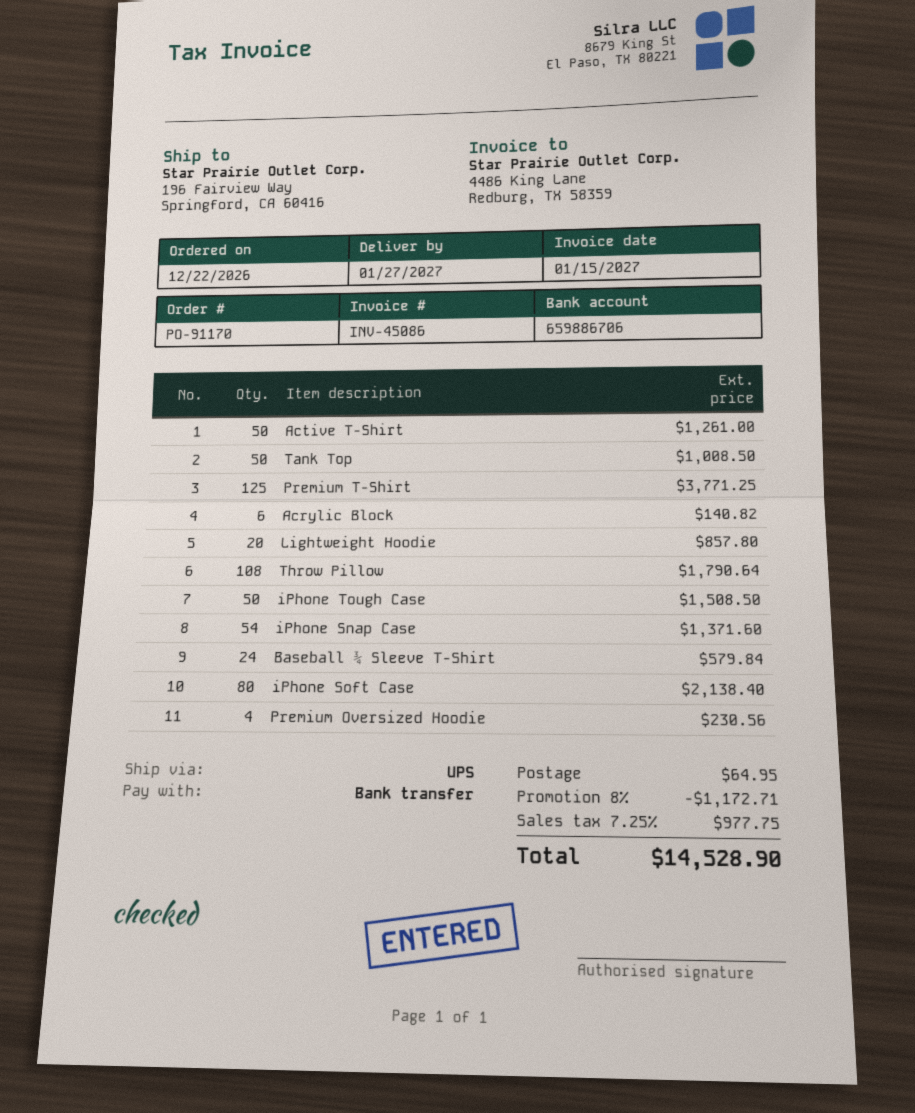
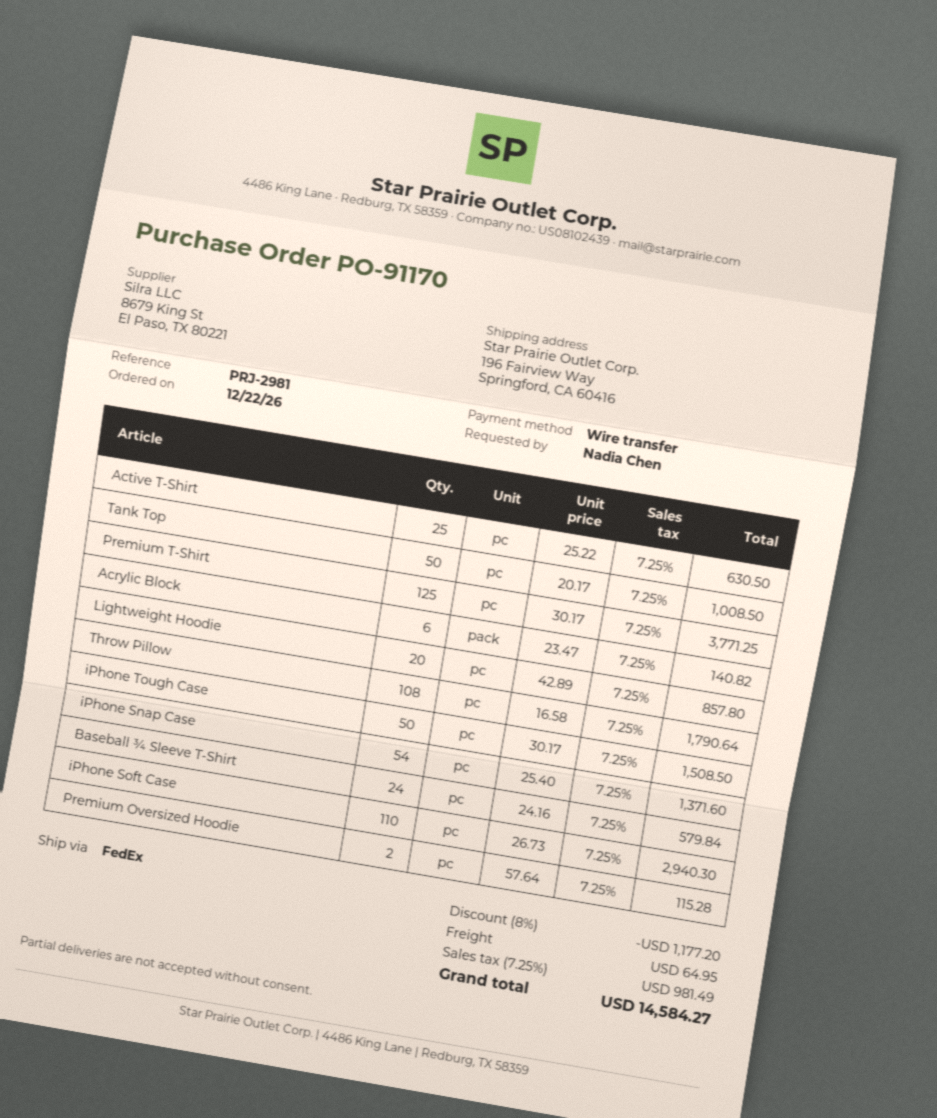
shipping method: UPS -> FedEx
Active T-Shirt: 50 for 1261.00 -> 25 for 630.50
iPhone Soft Case: 80 for 2138.40 -> 110 for 2940.30
Premium Oversized Hoodie: 4 for 230.56 -> 2 for 115.28
discount: 8% = 1172.71 -> 8% = 1177.20
tax: 7.25% = 977.75 -> 7.25% = 981.49
total: 14528.90 -> 14584.27

